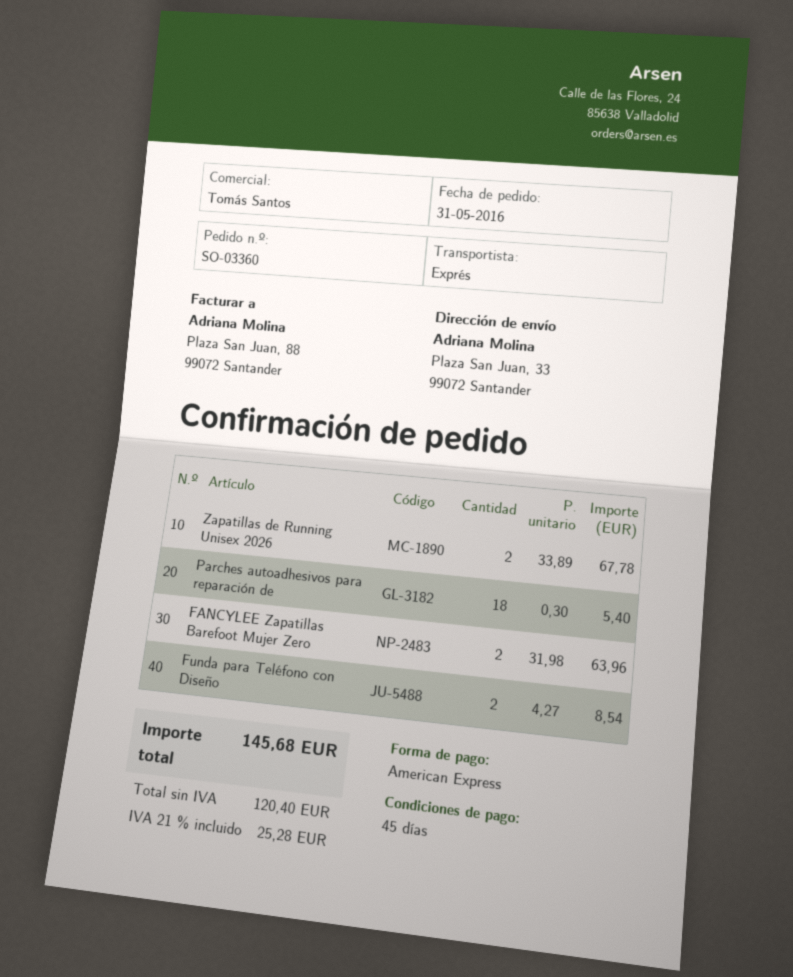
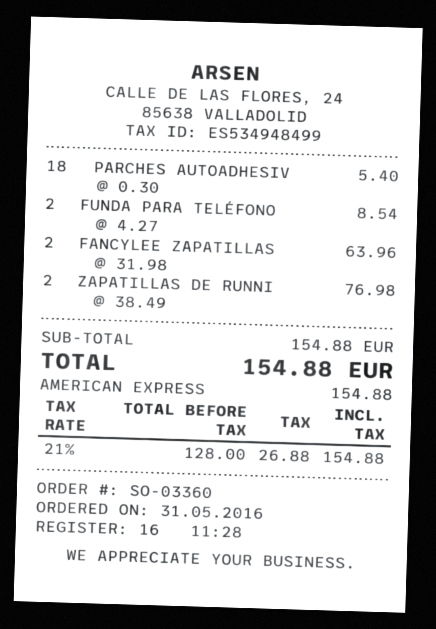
Zapatillas de Running Unisex 2026: 2 x 33.89 = 67.78 -> 2 x 38.49 = 76.98
net: 120.40 -> 128.00
tax: 21% = 25.28 -> 21% = 26.88
total: 145.68 -> 154.88

